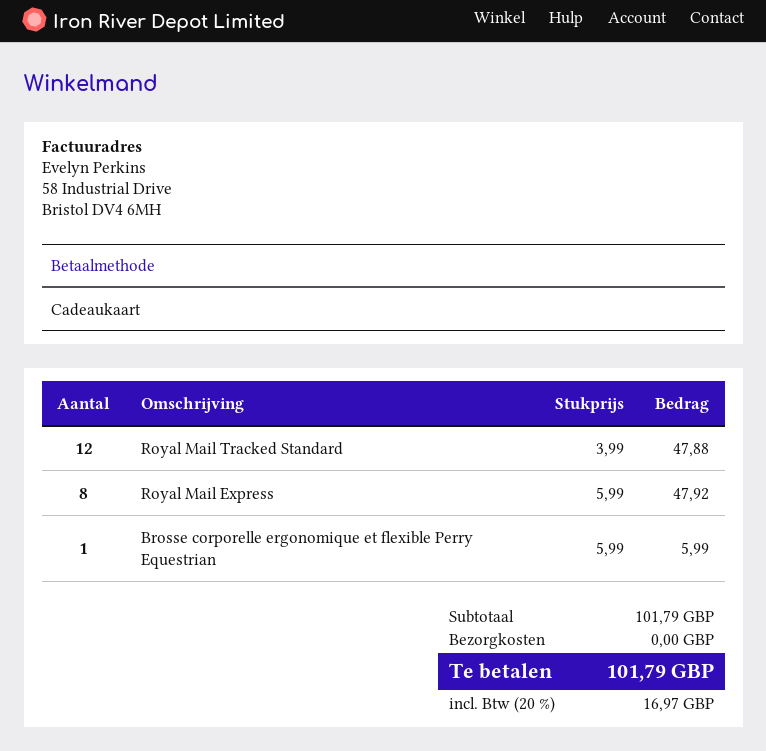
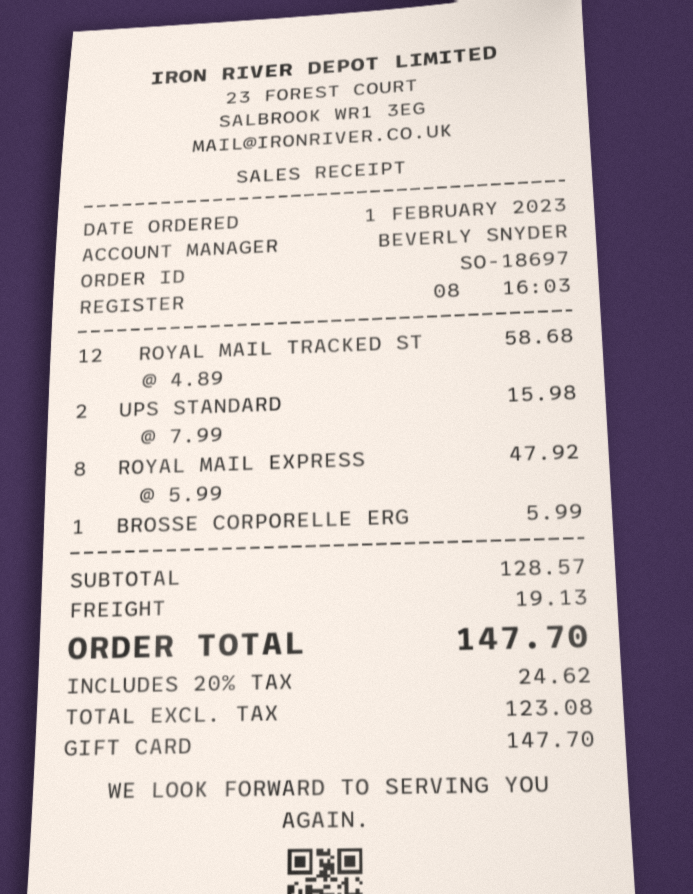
Royal Mail Tracked Standard: 12 x 3.99 = 47.88 -> 12 x 4.89 = 58.68
UPS STANDARD: none -> 2 x 7.99 = 15.98
subtotal: 101.79 -> 128.57
shipping: 0.00 -> 19.13
tax: 20% = 16.97 -> 20% = 24.62
total: 101.79 -> 147.70

